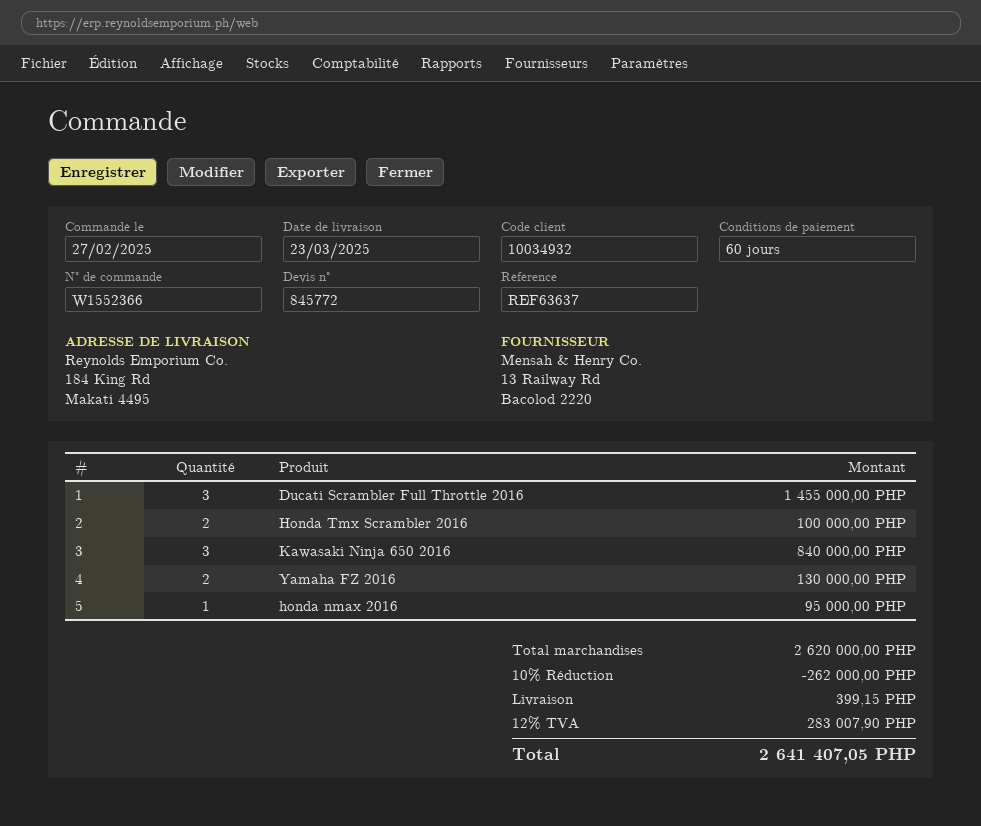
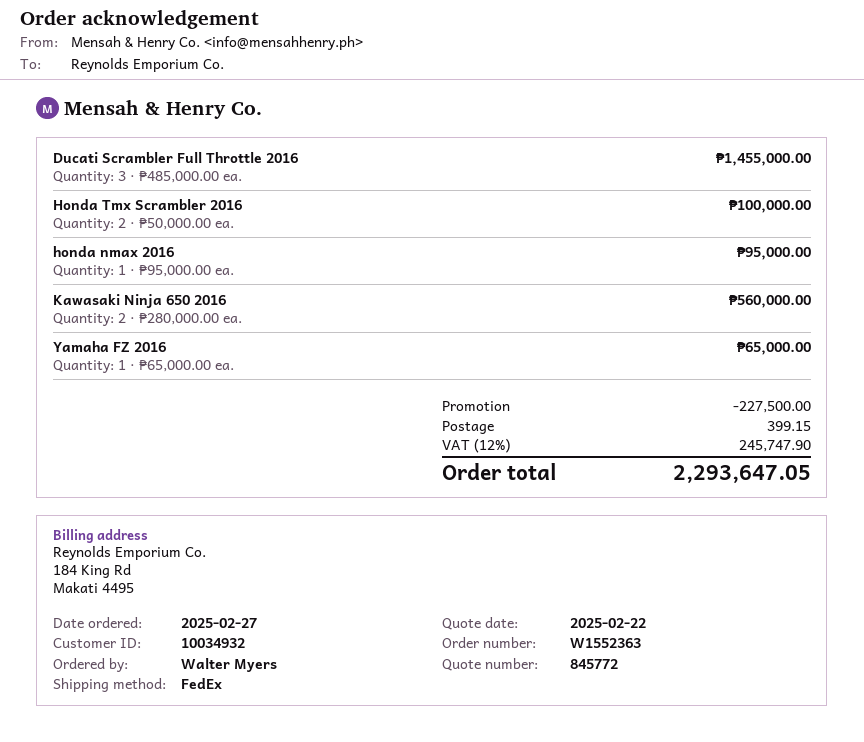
order number: W1552366 -> W1552363
Kawasaki Ninja 650 2016: 3 for 840000.00 -> 2 for 560000.00
Yamaha FZ 2016: 2 for 130000.00 -> 1 for 65000.00
discount: 262000.00 -> 227500.00
tax: 12% = 283007.90 -> 12% = 245747.90
total: 2641407.05 -> 2293647.05

